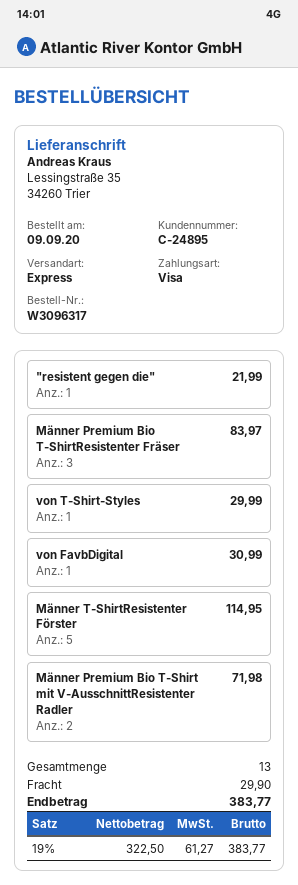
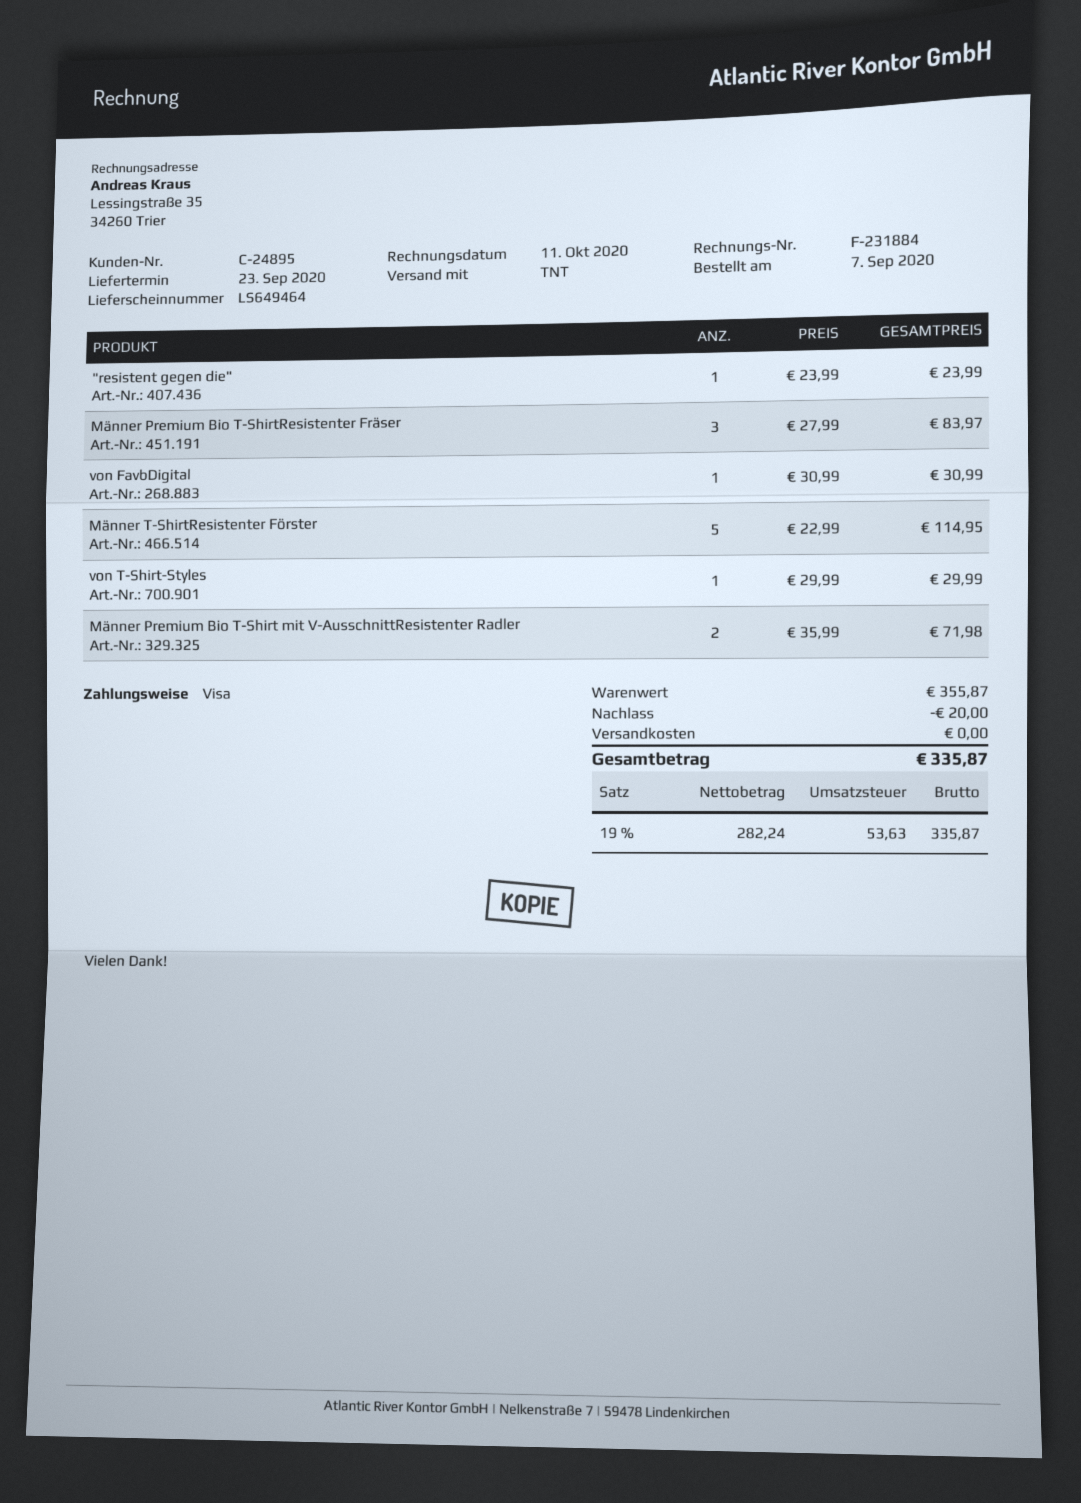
order date: 2020-09-09 -> 2020-09-07
shipping method: express -> TNT
"resistent gegen die": 1 for 21.99 -> 1 for 23.99
discount: none -> 20.00
shipping: 29.90 -> 0.00
net: 322.50 -> 282.24
tax: 19% = 61.27 -> 19% = 53.63
total: 383.77 -> 335.87

